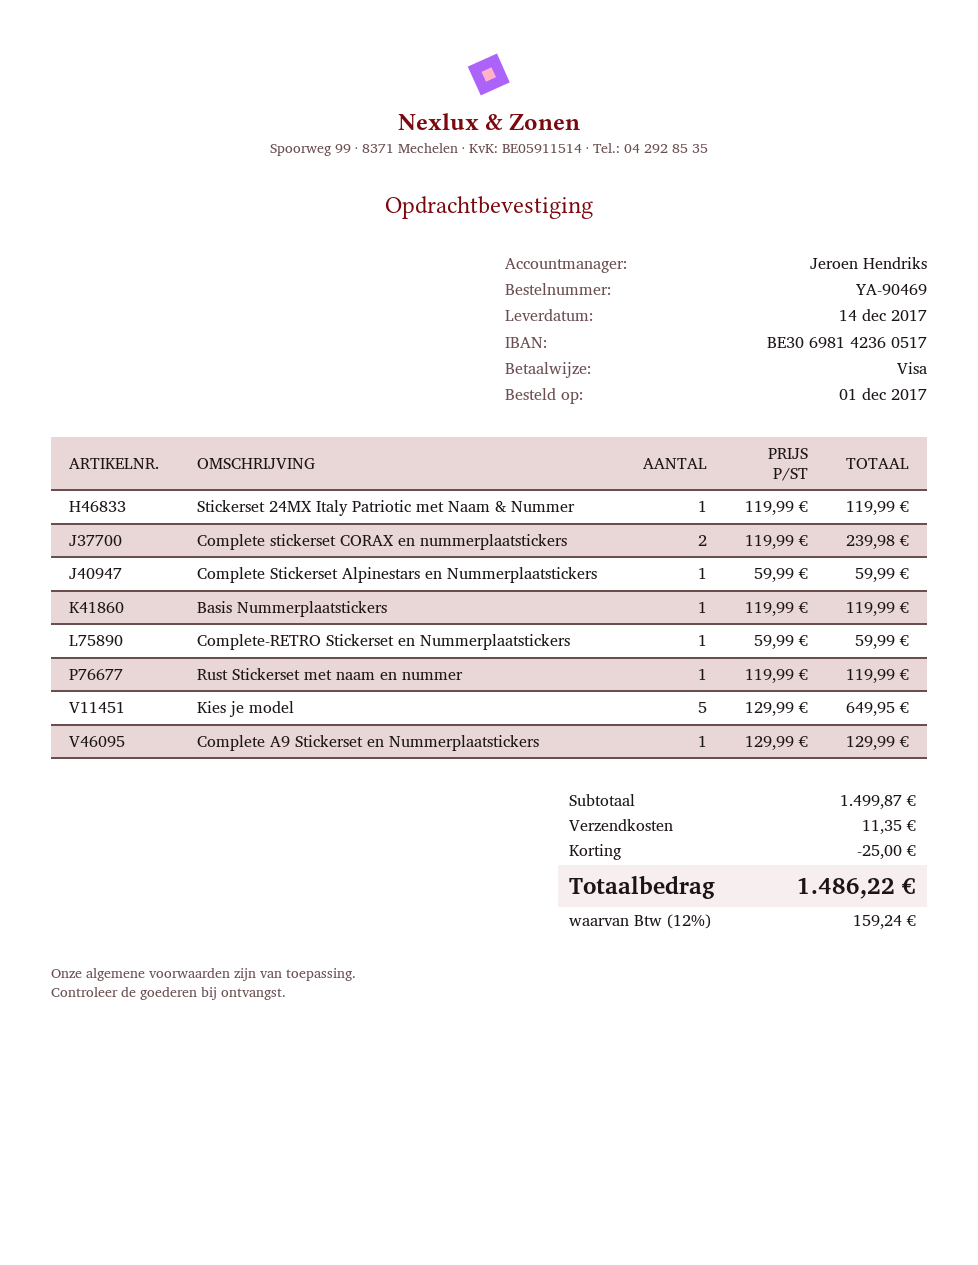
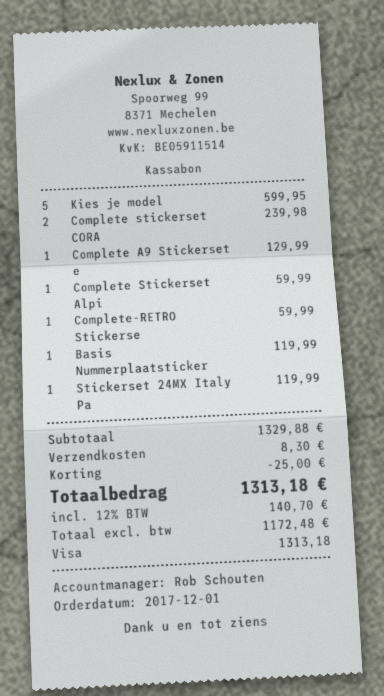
sales rep: Jeroen Hendriks -> Rob Schouten
Rust Stickerset met naam en nummer: 1 for 119.99 -> none
Kies je model: 5 for 649.95 -> 5 for 599.95
subtotal: 1499.87 -> 1329.88
shipping: 11.35 -> 8.30
tax: 12% = 159.24 -> 12% = 140.70
total: 1486.22 -> 1313.18

